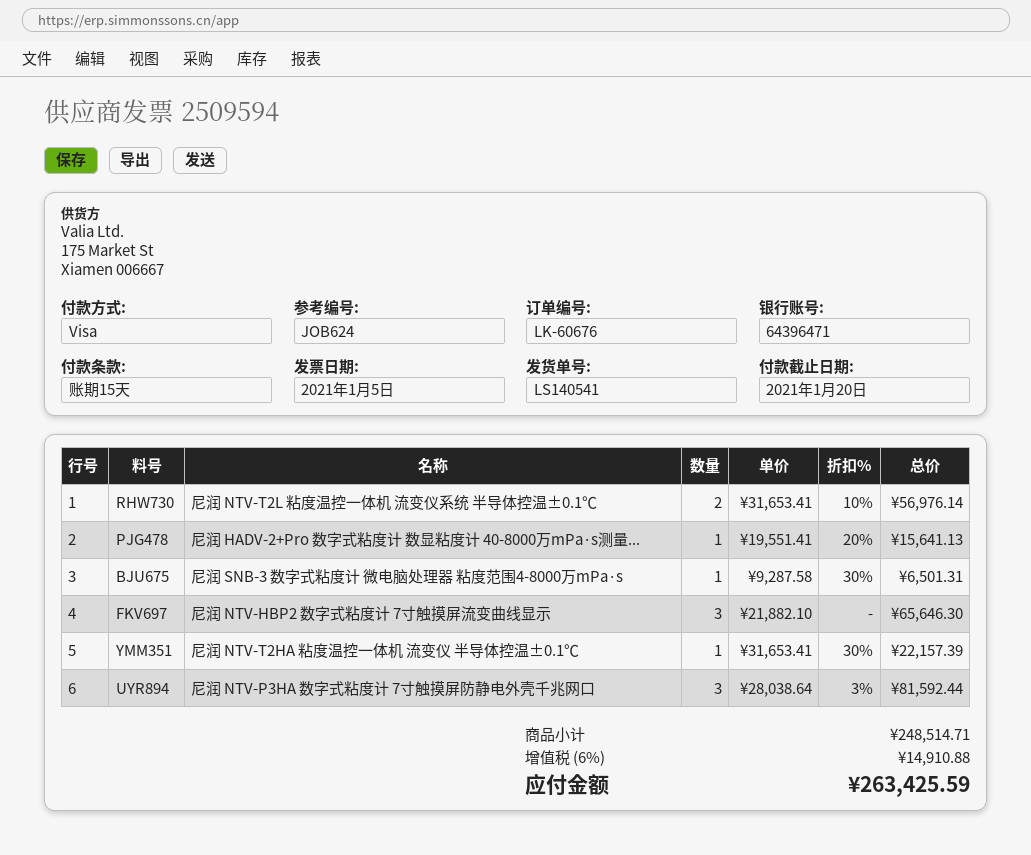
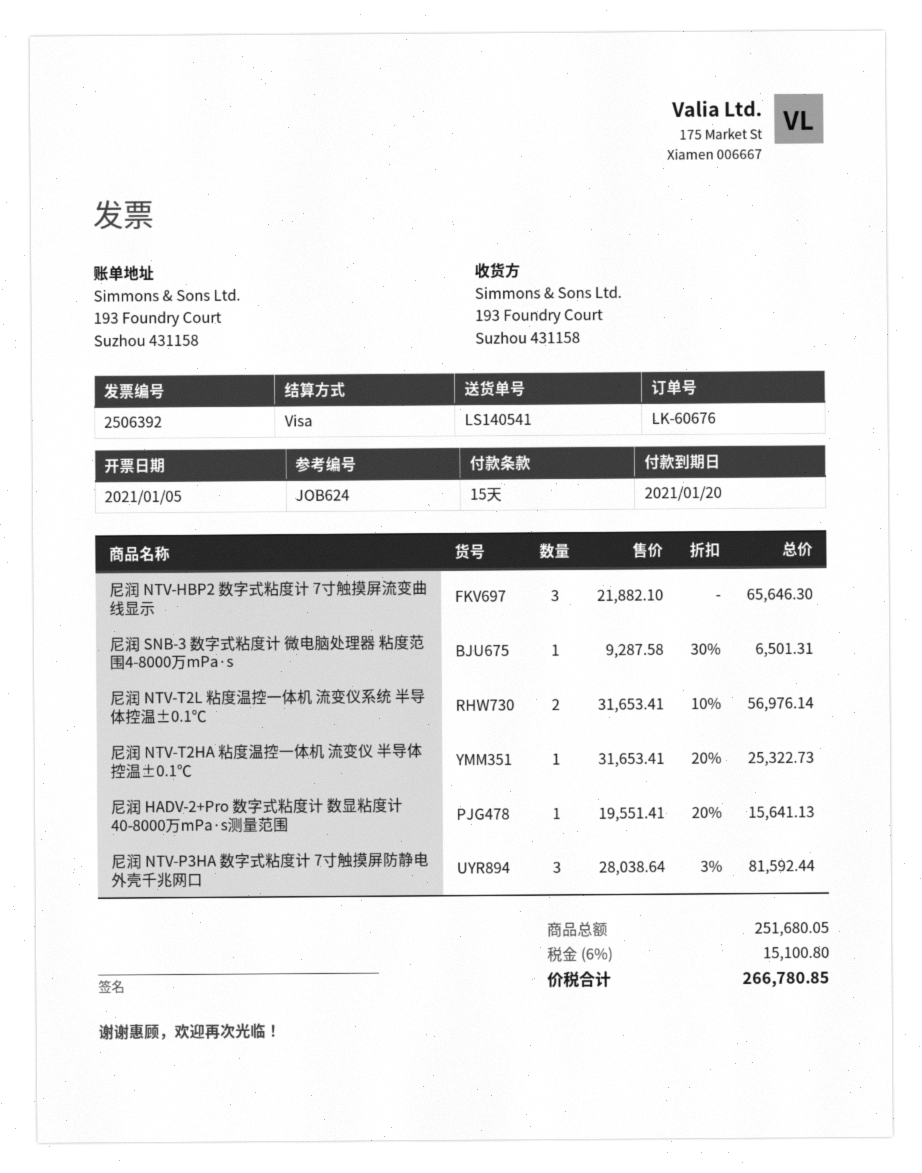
invoice number: 2509594 -> 2506392
尼润 NTV-T2HA 粘度温控一体机 流变仪 半导体控温±0.1℃: 1 x 31653.41 - 30% = 22157.39 -> 1 x 31653.41 - 20% = 25322.73
subtotal: 248514.71 -> 251680.05
tax: 6% = 14910.88 -> 6% = 15100.80
total: 263425.59 -> 266780.85

